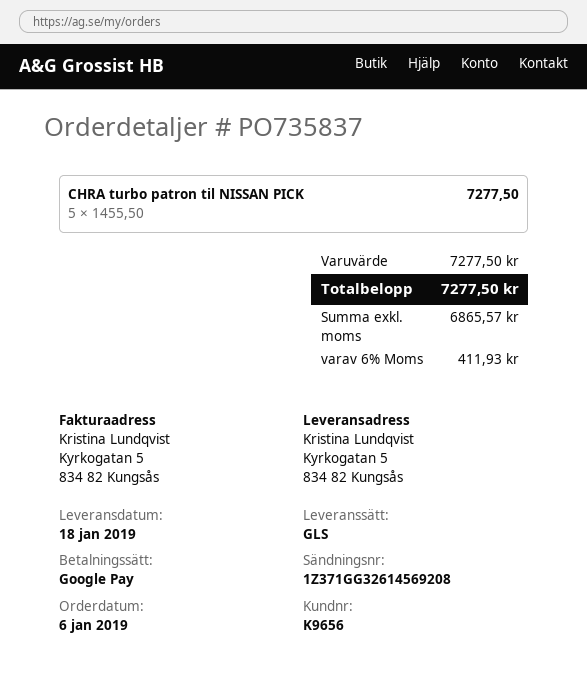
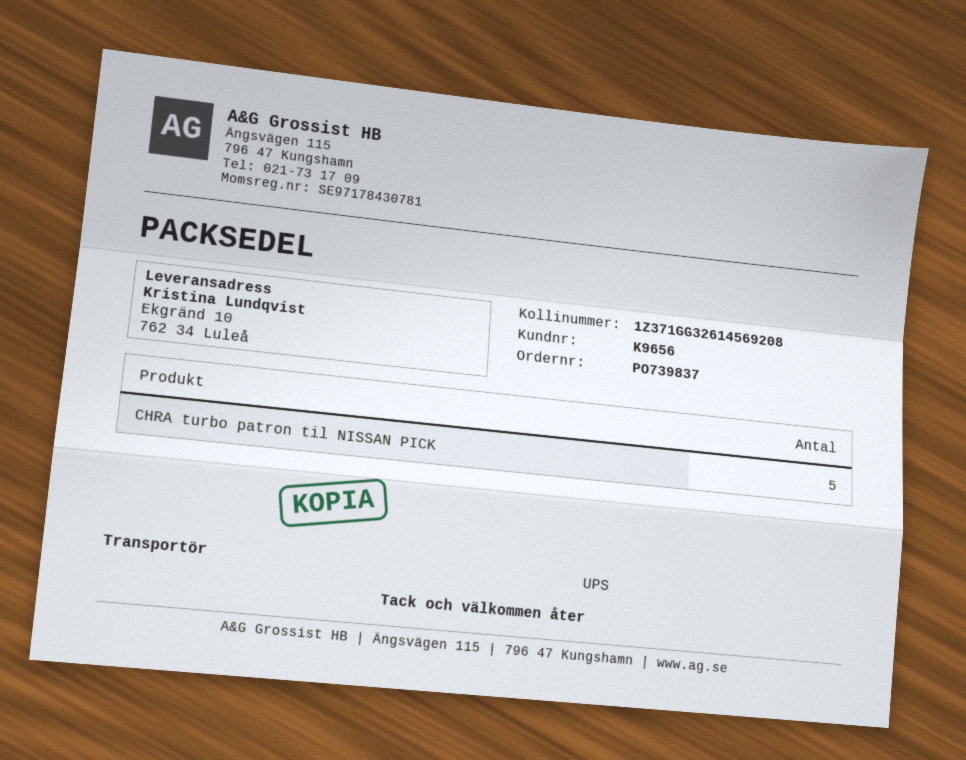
order number: PO735837 -> PO739837
shipping method: GLS -> UPS
ship to: Kyrkogatan 5, 834 82 Kungsås -> Ekgränd 10, 762 34 Luleå

